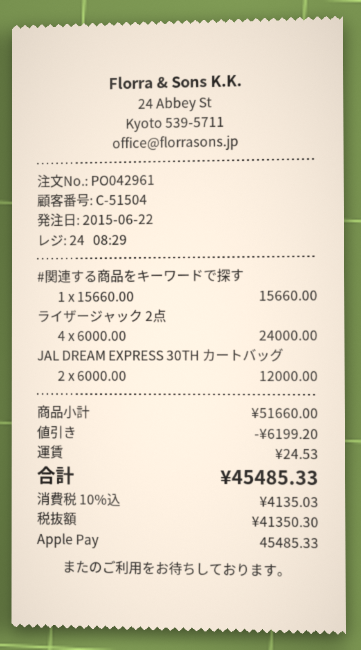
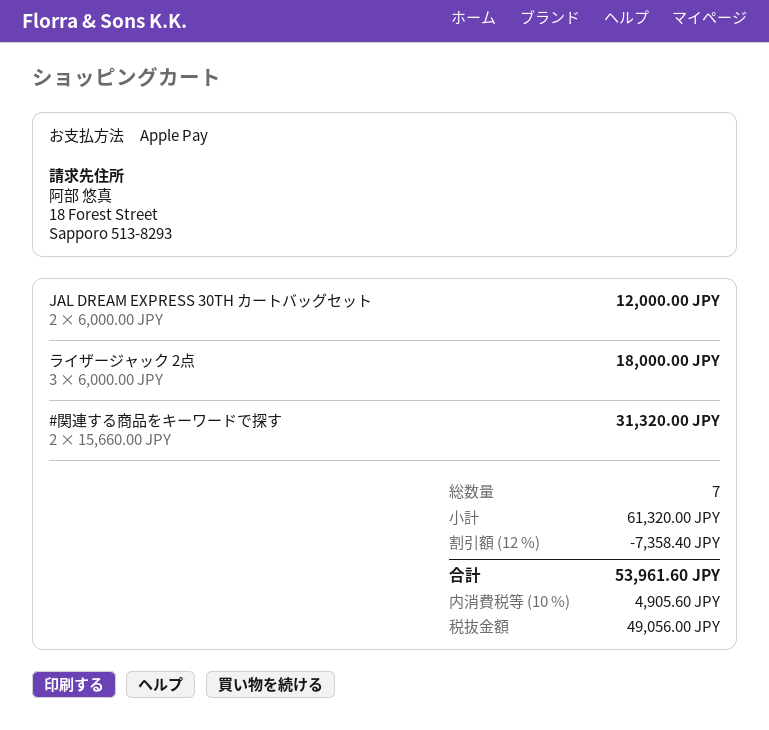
#関連する商品をキーワードで探す: 1 x 15660.00 = 15660.00 -> 2 x 15660.00 = 31320.00
ライザージャック 2点: 4 x 6000.00 = 24000.00 -> 3 x 6000.00 = 18000.00
subtotal: 51660.00 -> 61320.00
discount: 6199.20 -> 7358.40
shipping: 24.53 -> none
net: 41350.30 -> 49056.00
tax: 10% = 4135.03 -> 10% = 4905.60
total: 45485.33 -> 53961.60

